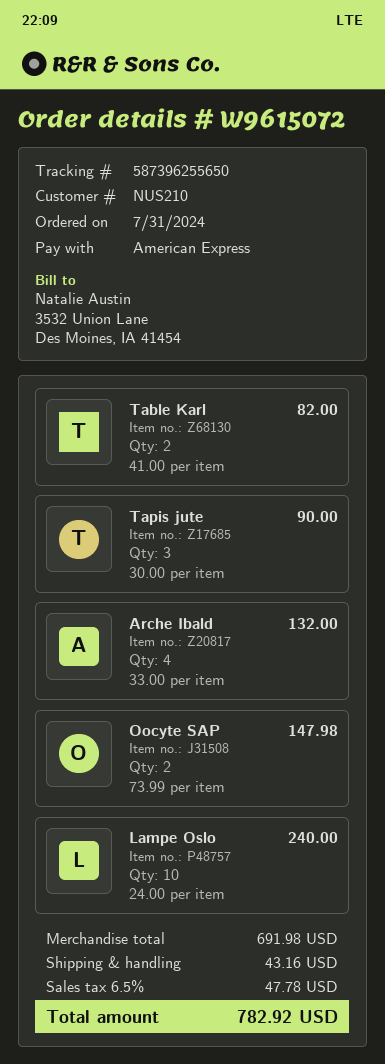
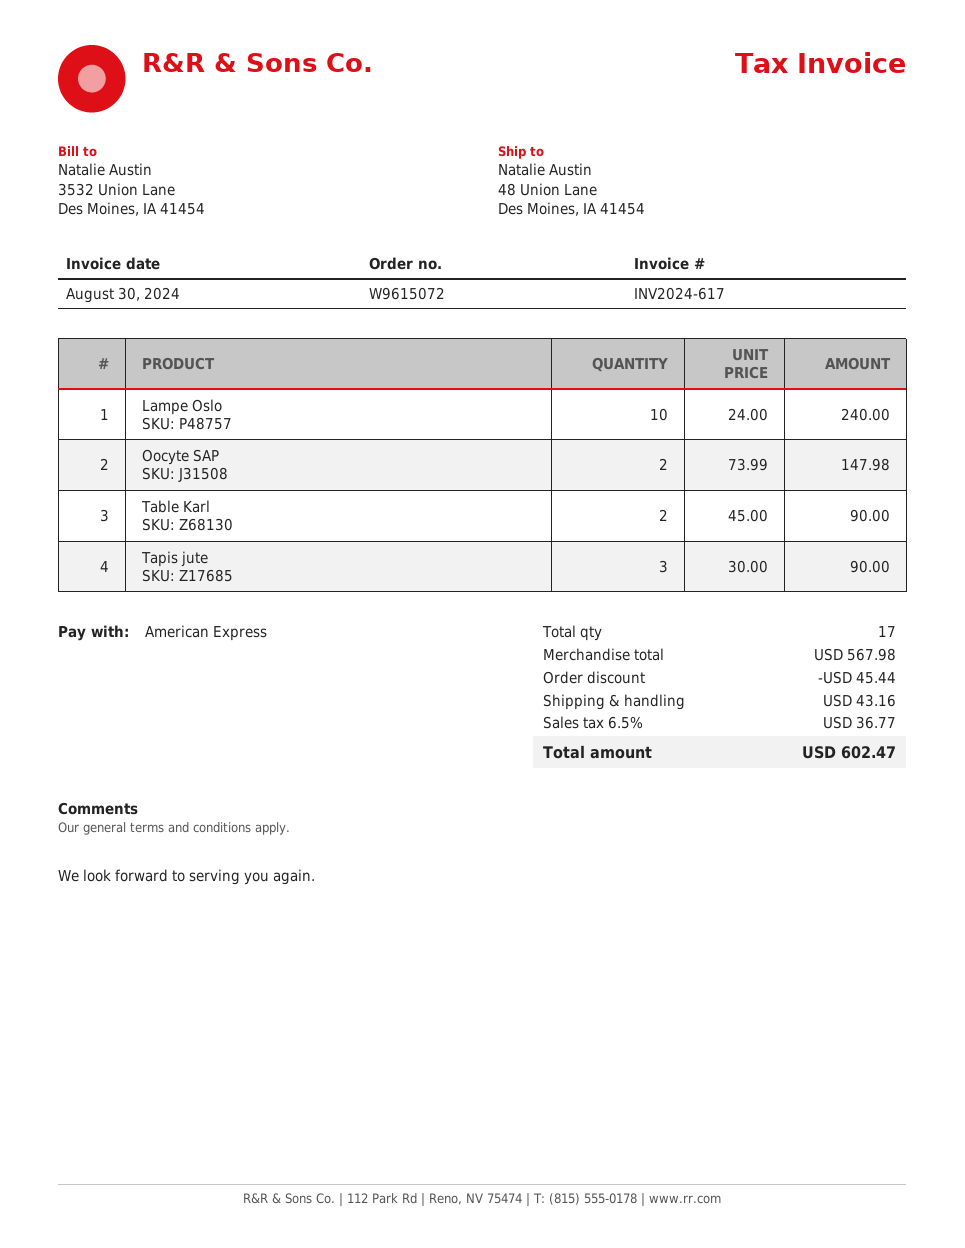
Table Karl: 2 x 41.00 = 82.00 -> 2 x 45.00 = 90.00
Arche Ibald: 4 x 33.00 = 132.00 -> none
subtotal: 691.98 -> 567.98
discount: none -> 45.44
tax: 6.5% = 47.78 -> 6.5% = 36.77
total: 782.92 -> 602.47

